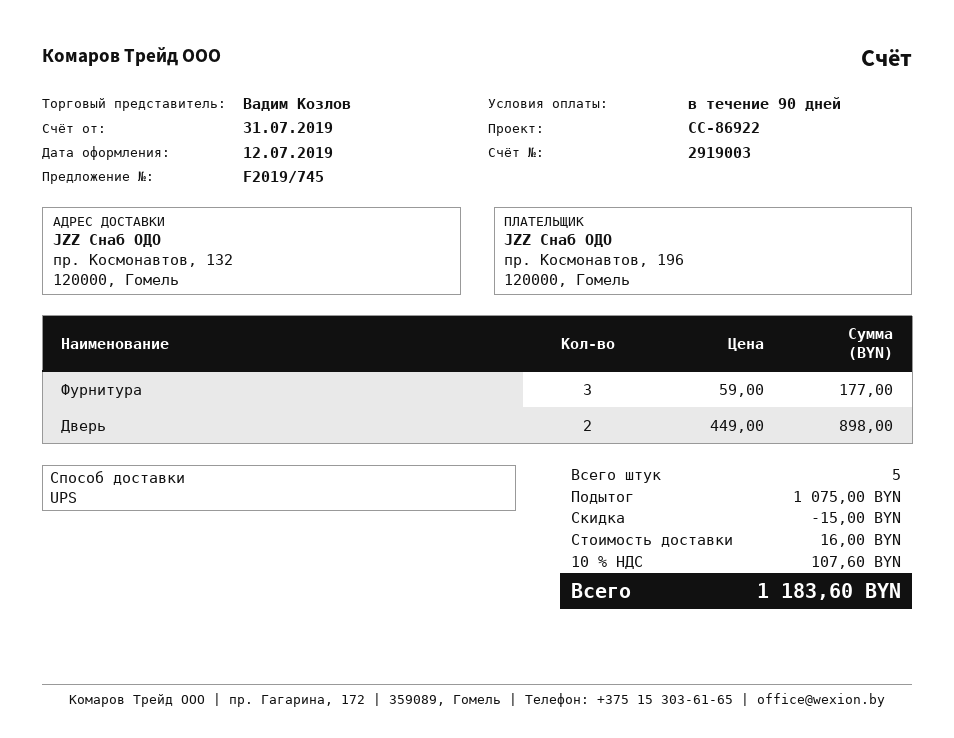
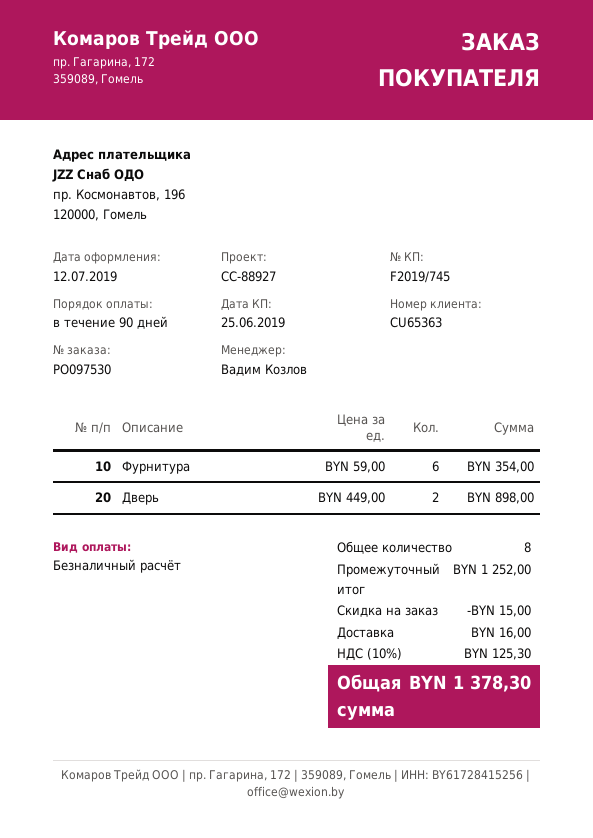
reference: CC-86922 -> CC-88927
Фурнитура: 3 x 59.00 = 177.00 -> 6 x 59.00 = 354.00
total quantity: 5 -> 8
subtotal: 1075.00 -> 1252.00
tax: 10% = 107.60 -> 10% = 125.30
total: 1183.60 -> 1378.30

